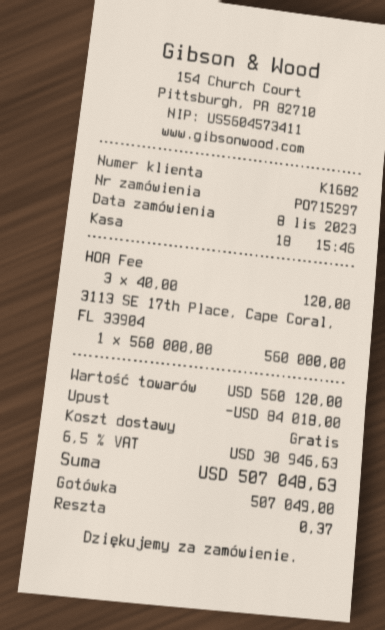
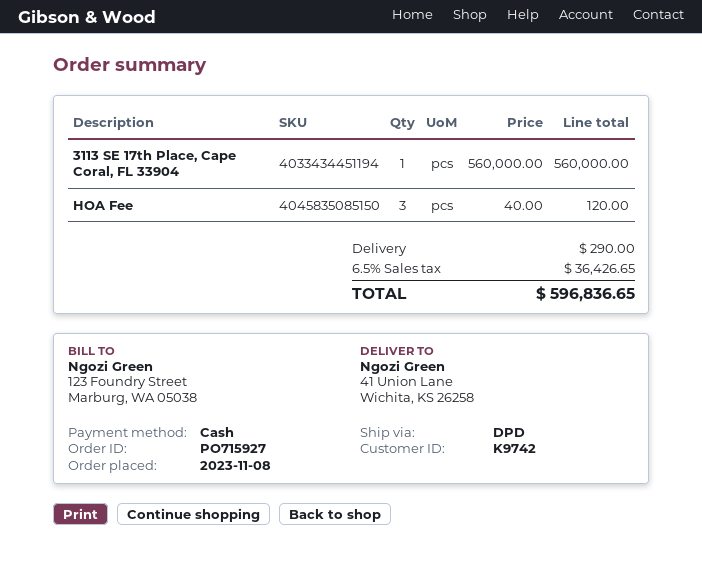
order number: PO715297 -> PO715927
customer number: K1682 -> K9742
discount: 84018.00 -> none
shipping: 0.00 -> 290.00
tax: 6.5% = 30946.63 -> 6.5% = 36426.65
total: 507048.63 -> 596836.65

